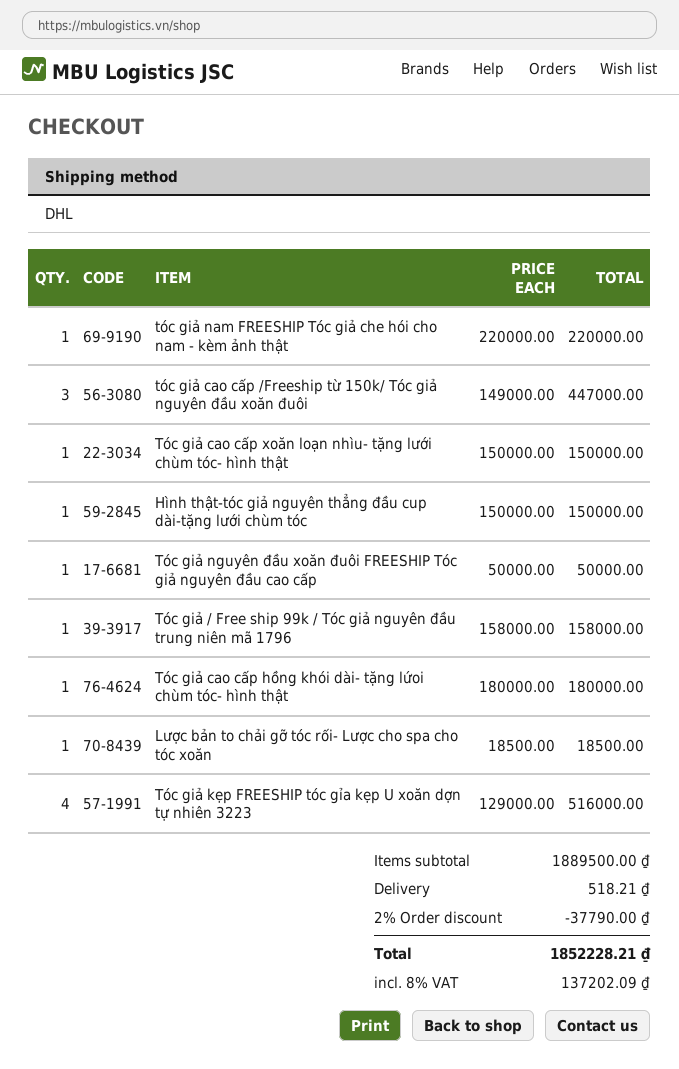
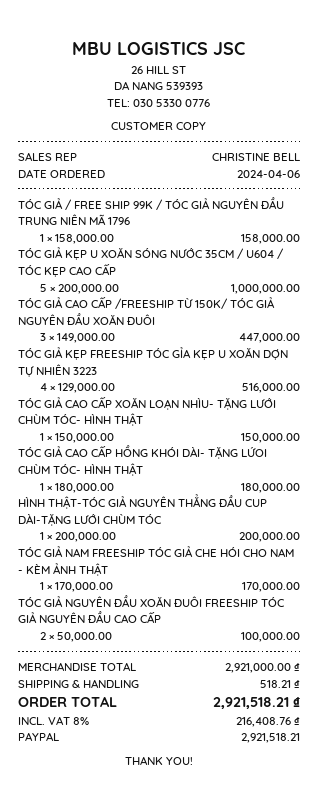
tóc giả nam FREESHIP Tóc giả che hói cho nam - kèm ảnh thật: 1 x 220000.00 = 220000.00 -> 1 x 170000.00 = 170000.00
Hình thật-tóc giả nguyên thẳng đầu cup dài-tặng lưới chùm tóc: 1 x 150000.00 = 150000.00 -> 1 x 200000.00 = 200000.00
Tóc giả nguyên đầu xoăn đuôi FREESHIP Tóc giả nguyên đầu cao cấp: 1 x 50000.00 = 50000.00 -> 2 x 50000.00 = 100000.00
Lược bản to chải gỡ tóc rối- Lược cho spa cho tóc xoăn: 1 x 18500.00 = 18500.00 -> none
TÓC GIẢ KẸP U XOĂN SÓNG NƯỚC 35CM / U604 / TÓC KẸP CAO CẤP: none -> 5 x 200000.00 = 1000000.00
subtotal: 1889500.00 -> 2921000.00
discount: 2% = 37790.00 -> none
tax: 8% = 137202.09 -> 8% = 216408.76
total: 1852228.21 -> 2921518.21

